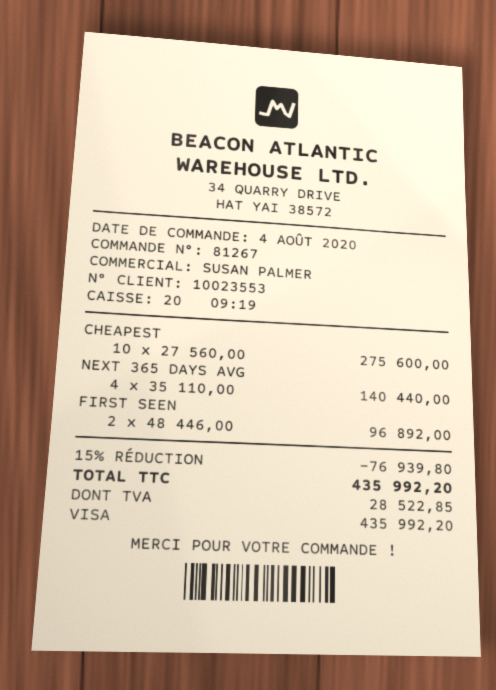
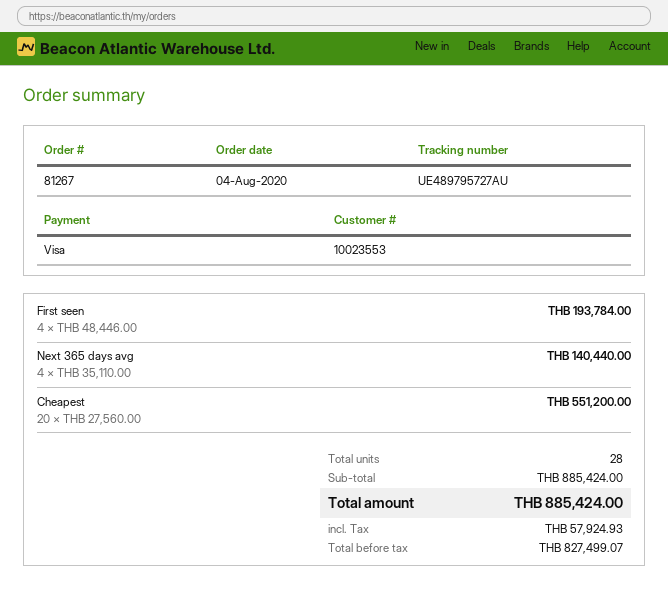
CHEAPEST: 10 x 27560.00 = 275600.00 -> 20 x 27560.00 = 551200.00
FIRST SEEN: 2 x 48446.00 = 96892.00 -> 4 x 48446.00 = 193784.00
discount: 15% = 76939.80 -> none
tax: 28522.85 -> 57924.93
total: 435992.20 -> 885424.00

